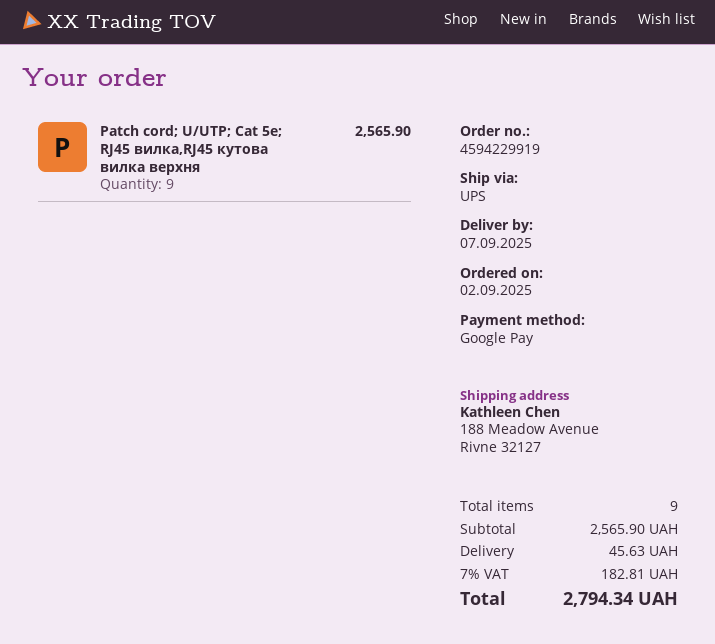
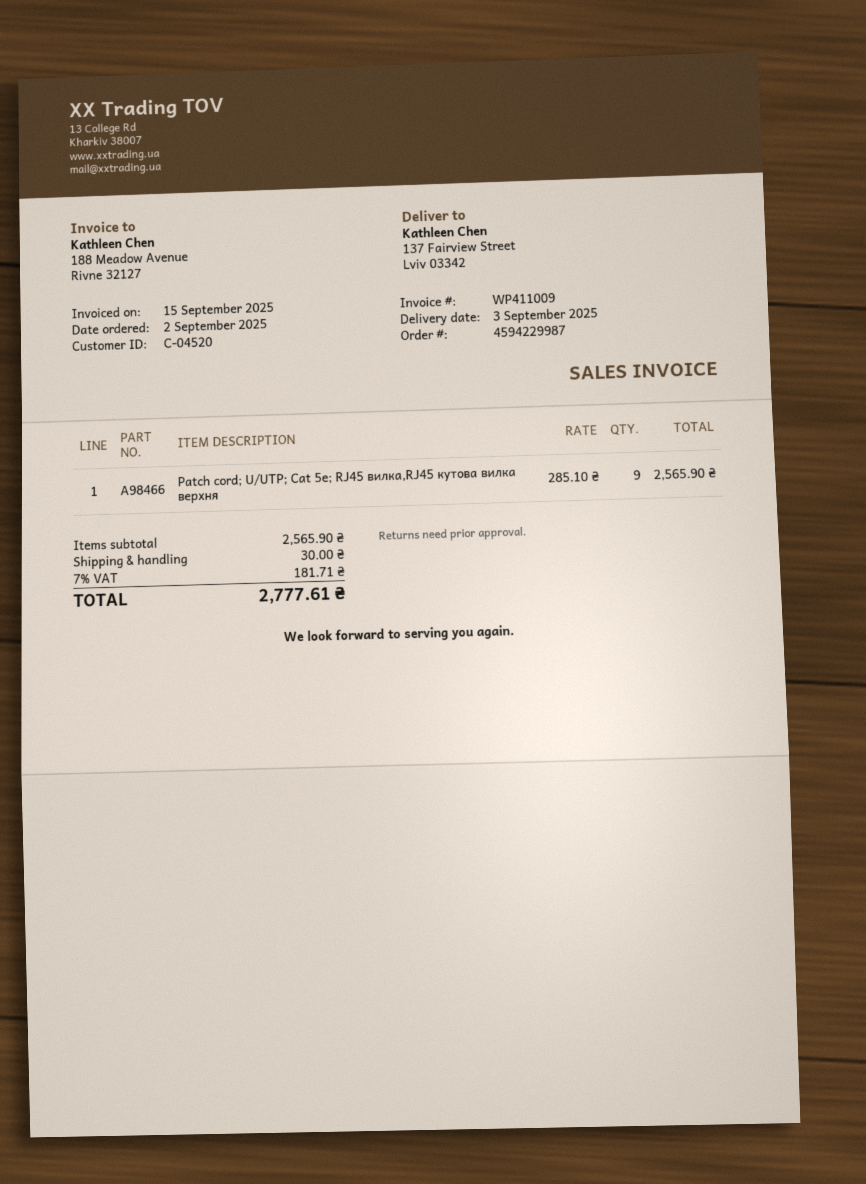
order number: 4594229919 -> 4594229987
delivery date: 2025-09-07 -> 2025-09-03
ship to: 188 Meadow Avenue, Rivne 32127 -> 137 Fairview Street, Lviv 03342
shipping: 45.63 -> 30.00
tax: 7% = 182.81 -> 7% = 181.71
total: 2794.34 -> 2777.61

